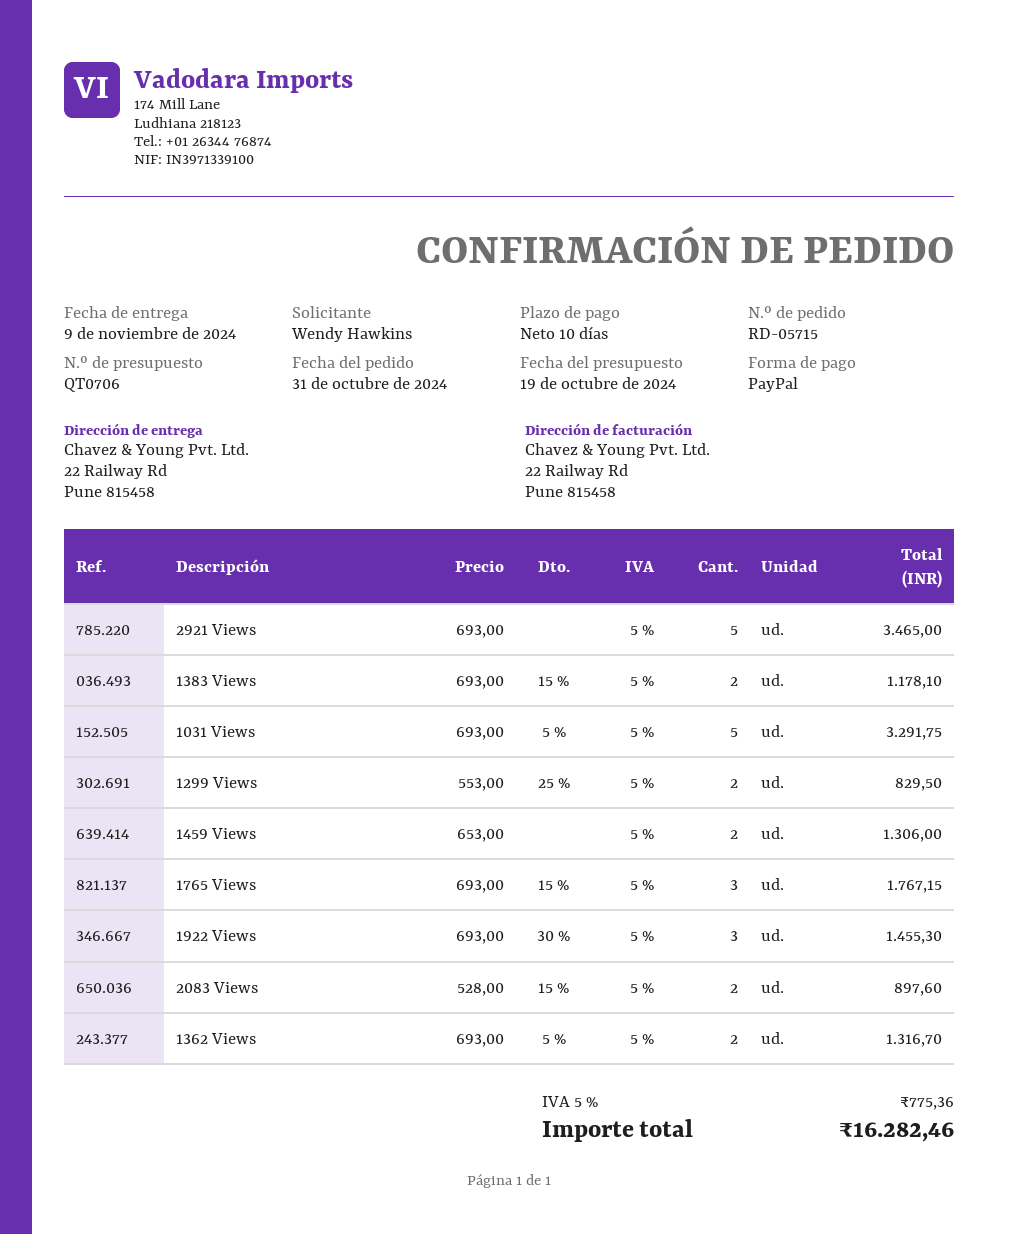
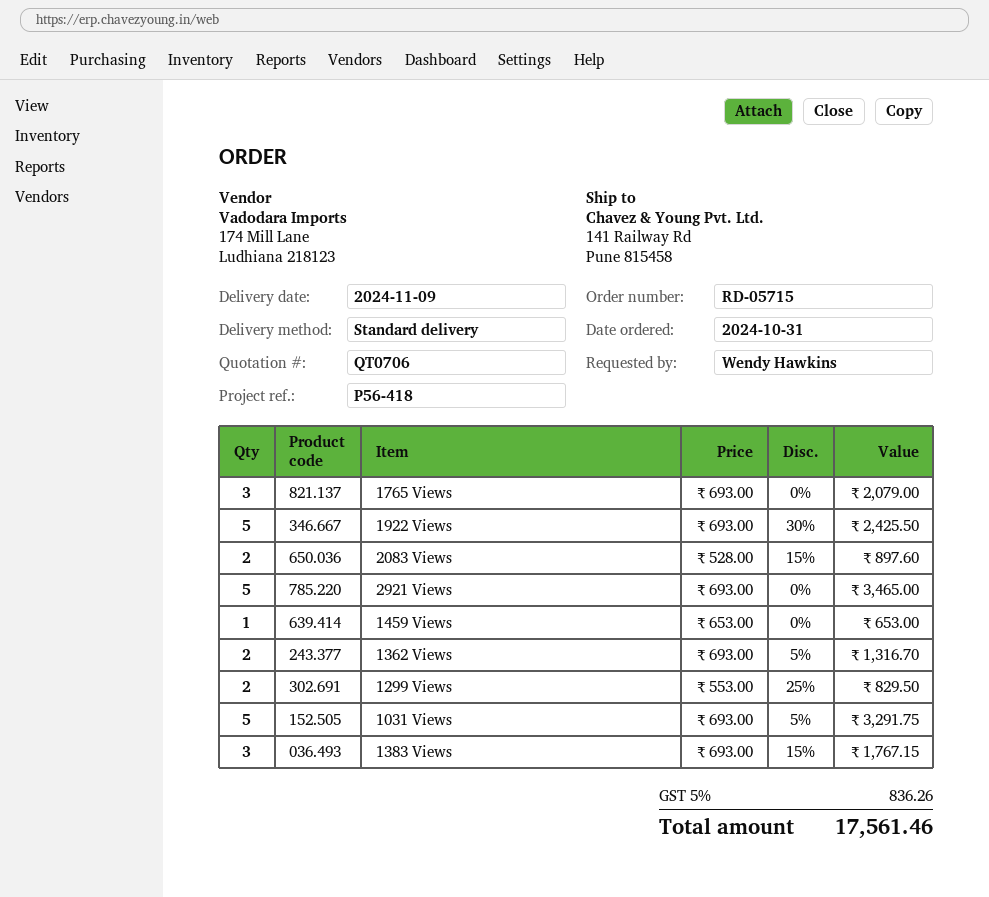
ship to: 22 Railway Rd, Pune 815458 -> 141 Railway Rd, Pune 815458
1383 Views: 2 x 693.00 - 15% = 1178.10 -> 3 x 693.00 - 15% = 1767.15
1459 Views: 2 x 653.00 = 1306.00 -> 1 x 653.00 = 653.00
1765 Views: 3 x 693.00 - 15% = 1767.15 -> 3 x 693.00 = 2079.00
1922 Views: 3 x 693.00 - 30% = 1455.30 -> 5 x 693.00 - 30% = 2425.50
tax: 5% = 775.36 -> 5% = 836.26
total: 16282.46 -> 17561.46

